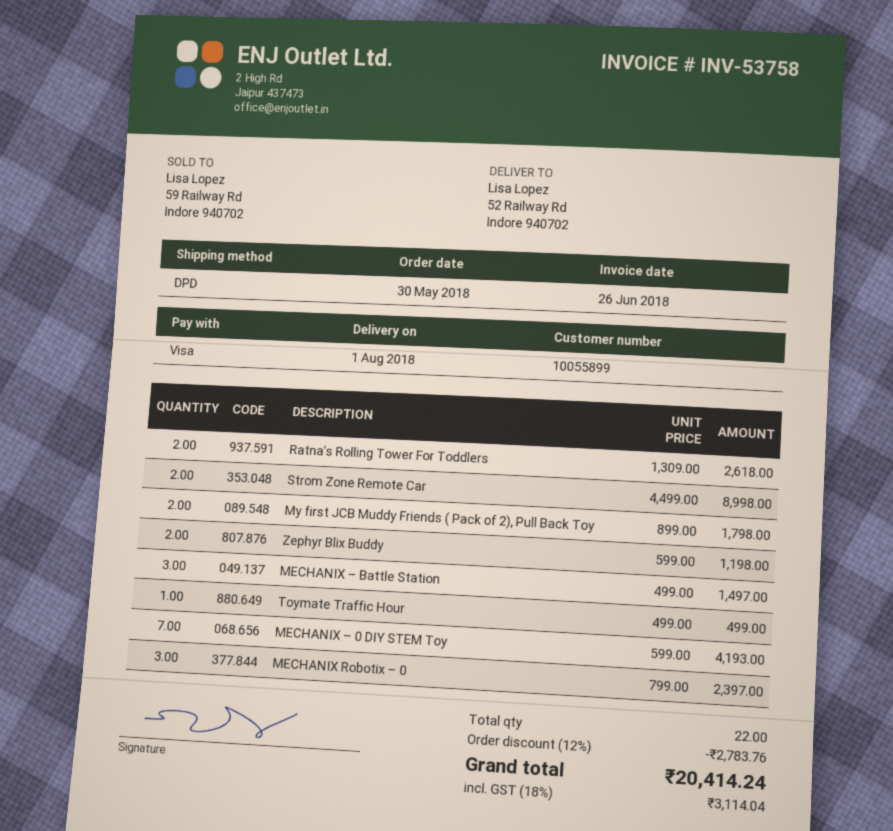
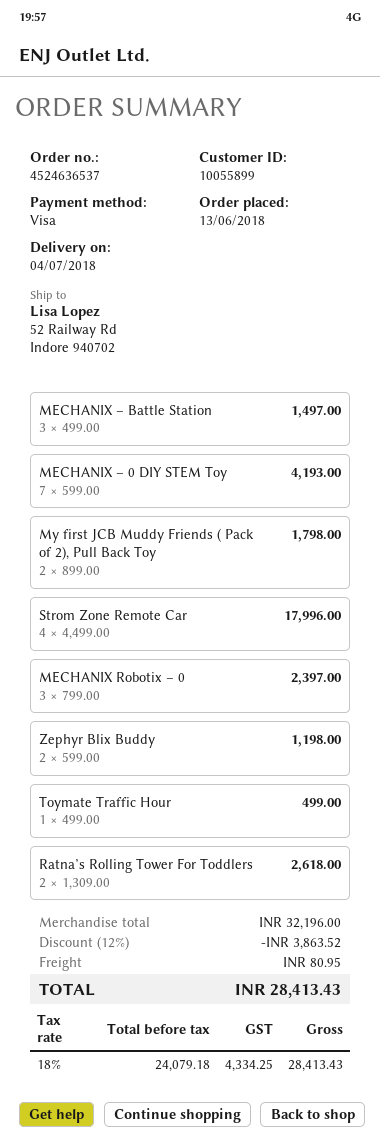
order date: 2018-05-30 -> 2018-06-13
delivery date: 2018-08-01 -> 2018-07-04
Strom Zone Remote Car: 2 x 4499.00 = 8998.00 -> 4 x 4499.00 = 17996.00
discount: 12% = 2783.76 -> 12% = 3863.52
shipping: none -> 80.95
tax: 18% = 3114.04 -> 18% = 4334.25
total: 20414.24 -> 28413.43

